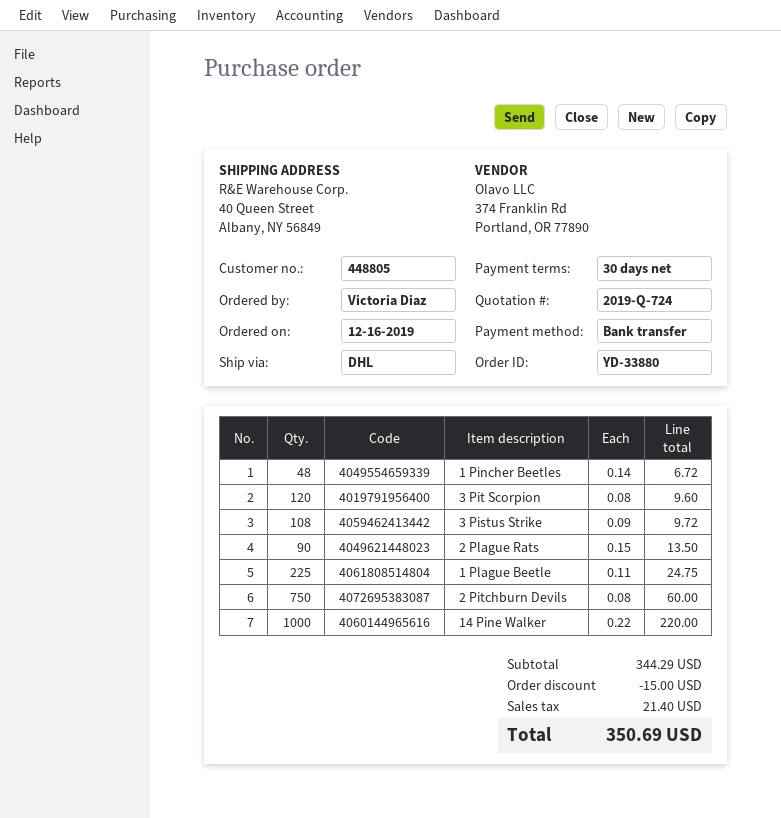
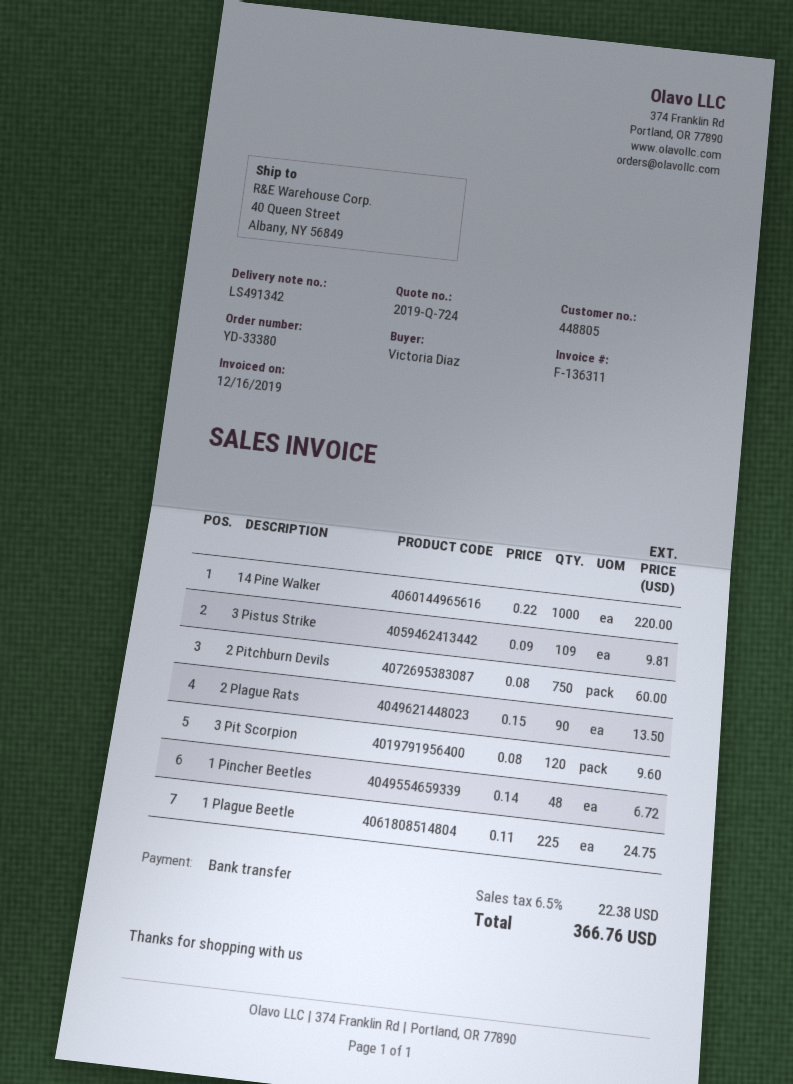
order number: YD-33880 -> YD-33380
3 Pistus Strike: 108 x 0.09 = 9.72 -> 109 x 0.09 = 9.81
discount: 15.00 -> none
tax: 21.40 -> 22.38
total: 350.69 -> 366.76

